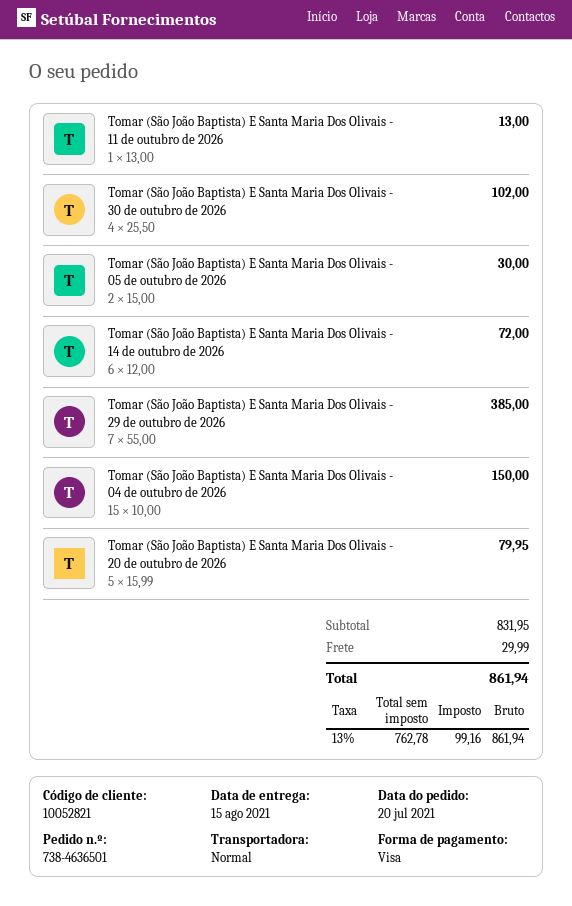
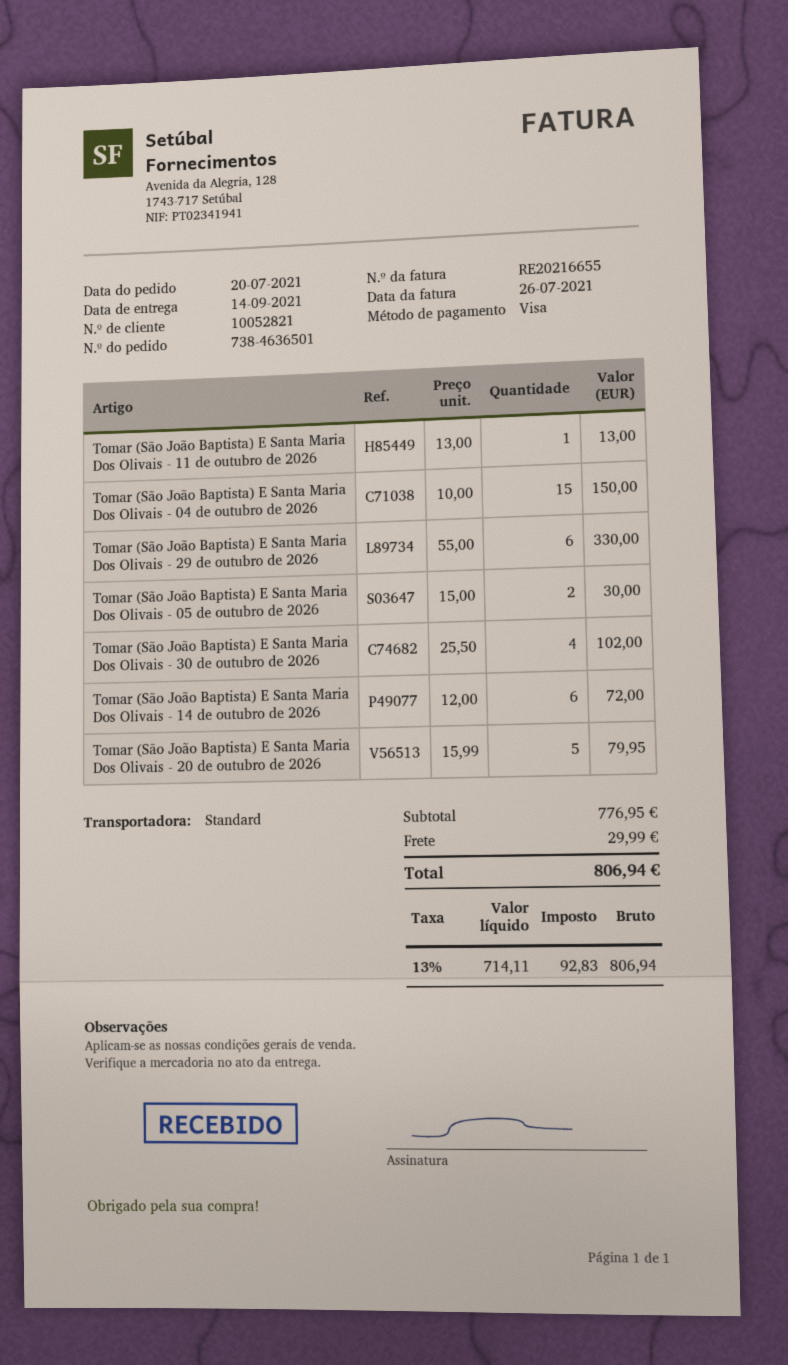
delivery date: 2021-08-15 -> 2021-09-14
Tomar (São João Baptista) E Santa Maria Dos Olivais - 29 de outubro de 2026: 7 x 55.00 = 385.00 -> 6 x 55.00 = 330.00
subtotal: 831.95 -> 776.95
net: 762.78 -> 714.11
tax: 13% = 99.16 -> 13% = 92.83
total: 861.94 -> 806.94

